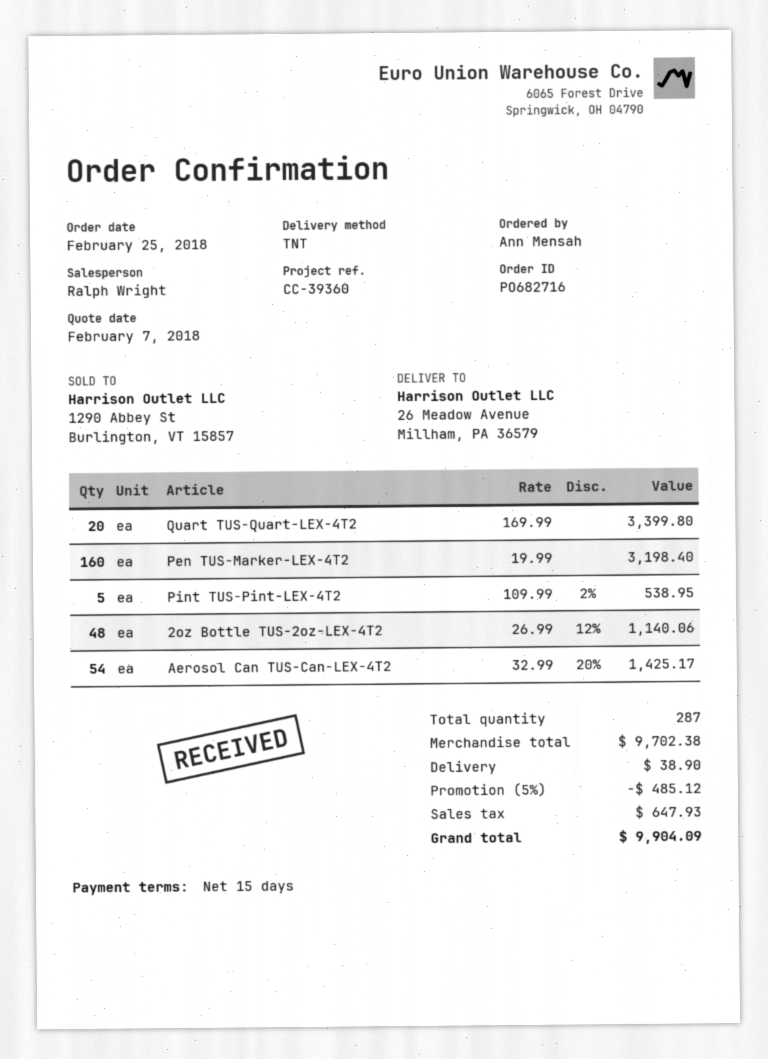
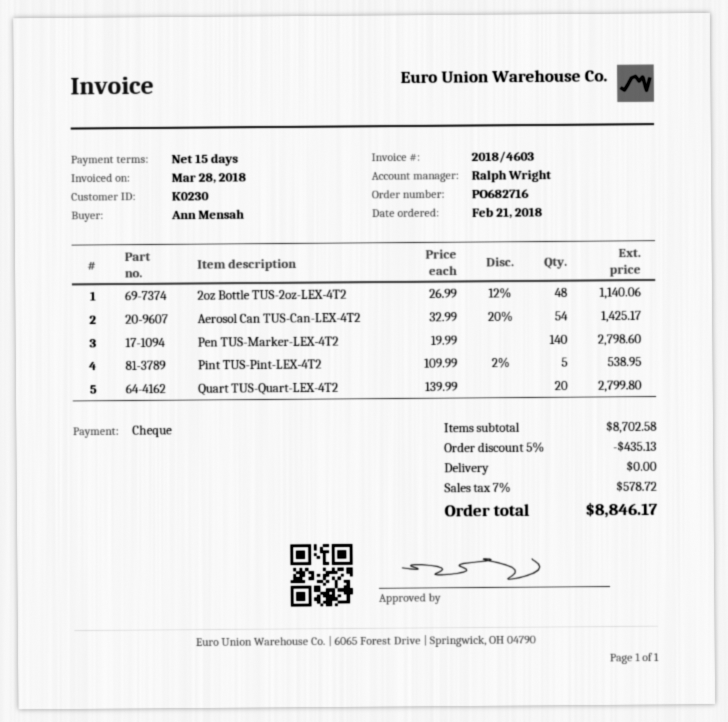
order date: 2018-02-25 -> 2018-02-21
Quart TUS-Quart-LEX-4T2: 20 x 169.99 = 3399.80 -> 20 x 139.99 = 2799.80
Pen TUS-Marker-LEX-4T2: 160 x 19.99 = 3198.40 -> 140 x 19.99 = 2798.60
subtotal: 9702.38 -> 8702.58
discount: 5% = 485.12 -> 5% = 435.13
shipping: 38.90 -> 0.00
tax: 647.93 -> 578.72
total: 9904.09 -> 8846.17

